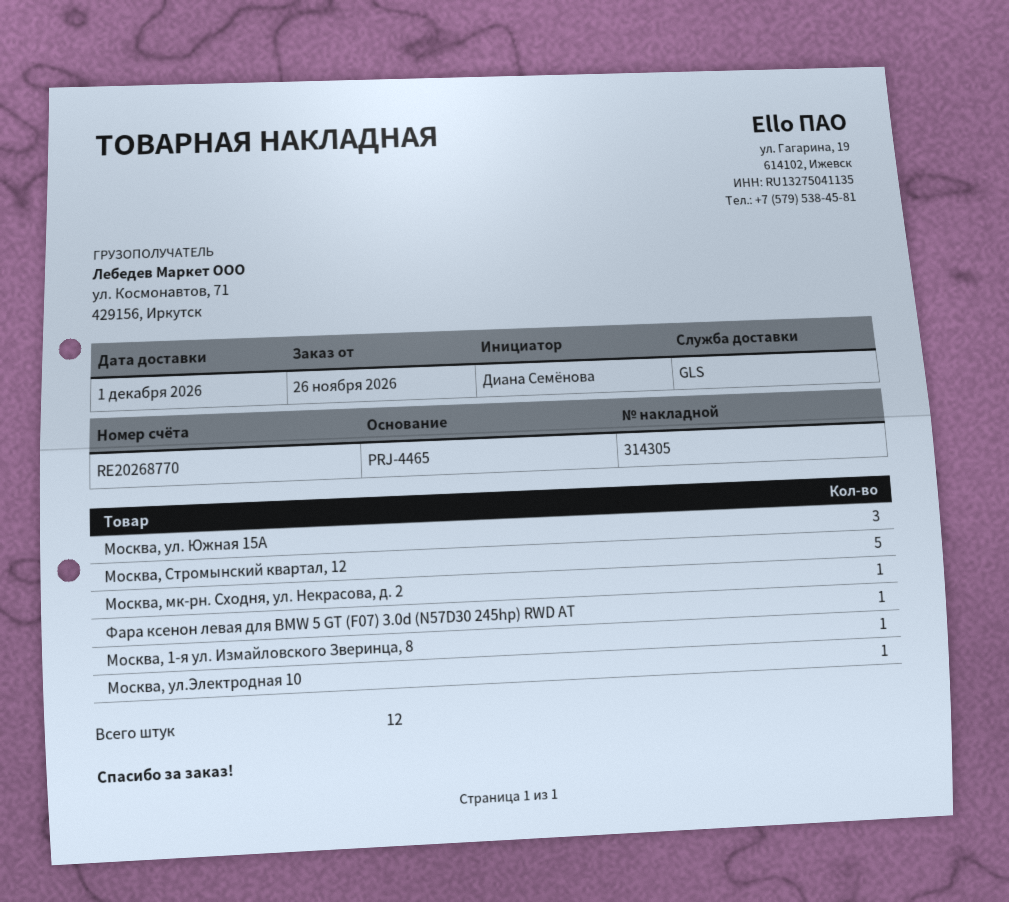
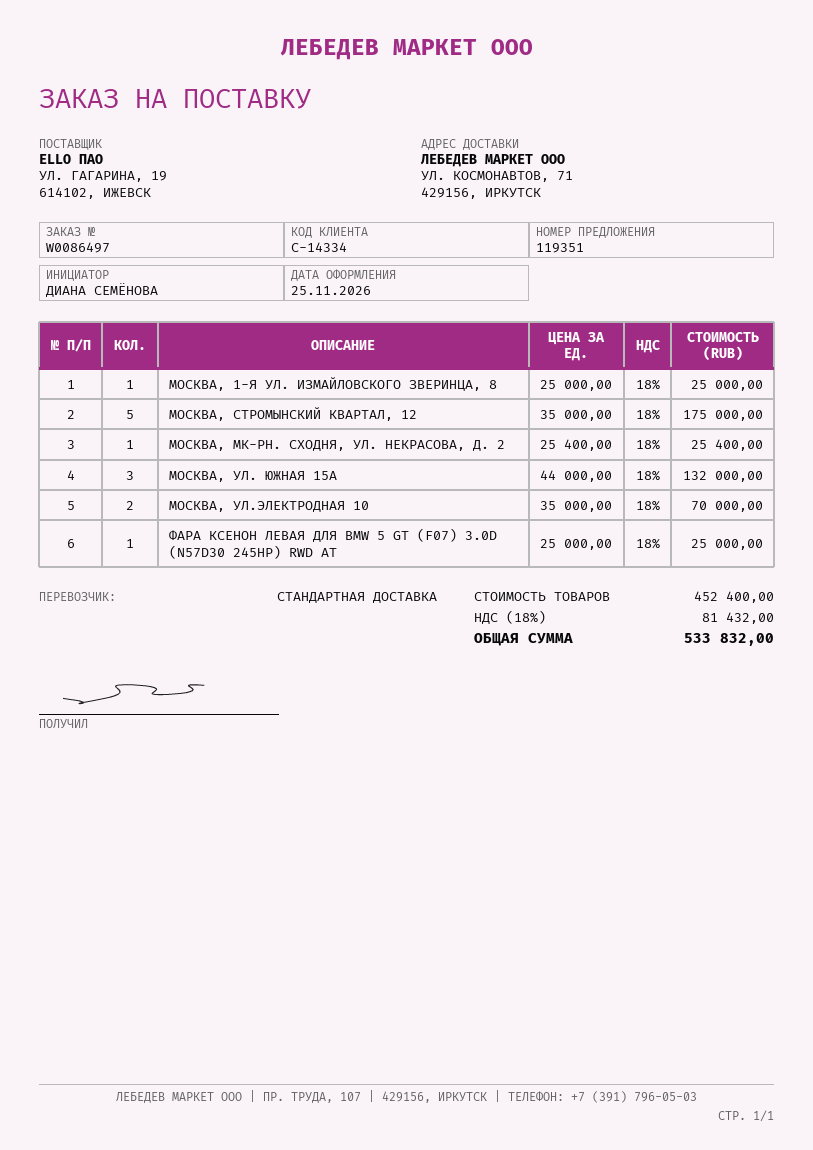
order date: 2026-11-26 -> 2026-11-25
shipping method: GLS -> standard
Москва, ул.Электродная 10: 1 -> 2

